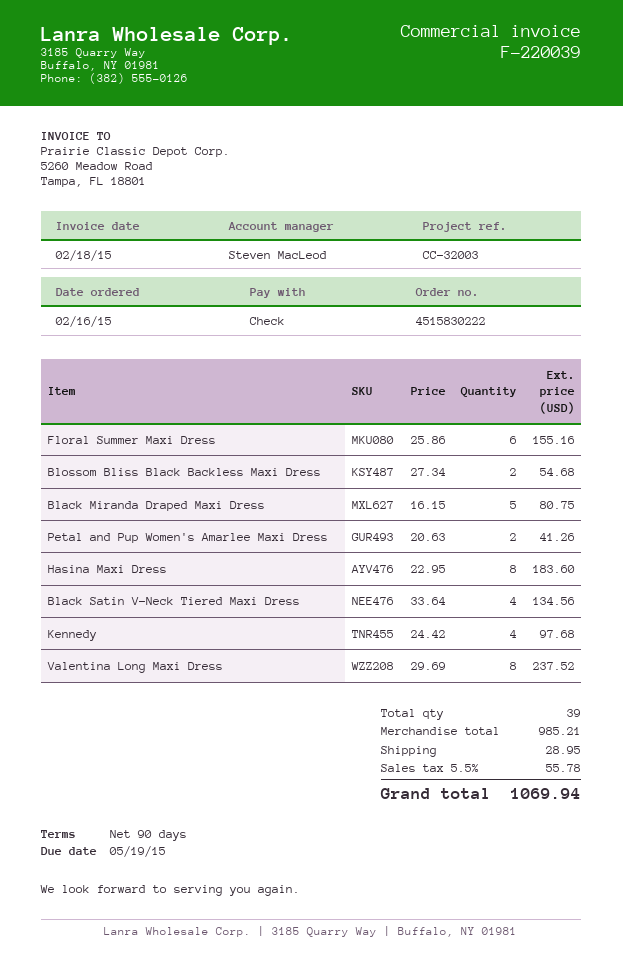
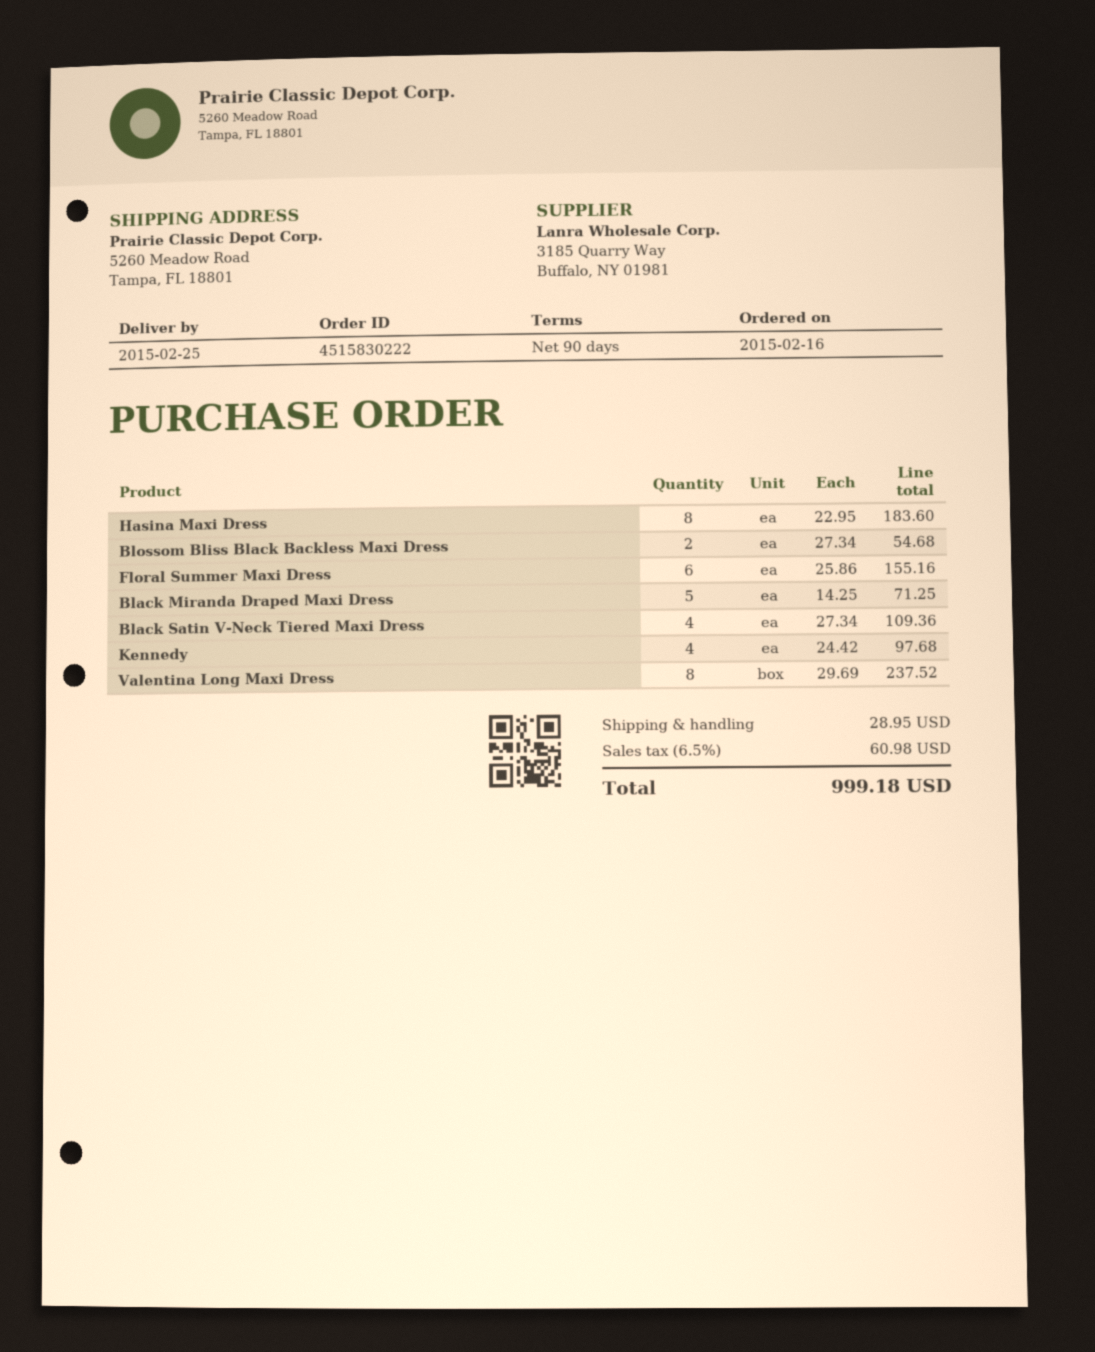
Black Miranda Draped Maxi Dress: 5 x 16.15 = 80.75 -> 5 x 14.25 = 71.25
Petal and Pup Women's Amarlee Maxi Dress: 2 x 20.63 = 41.26 -> none
Black Satin V-Neck Tiered Maxi Dress: 4 x 33.64 = 134.56 -> 4 x 27.34 = 109.36
tax: 5.5% = 55.78 -> 6.5% = 60.98
total: 1069.94 -> 999.18

